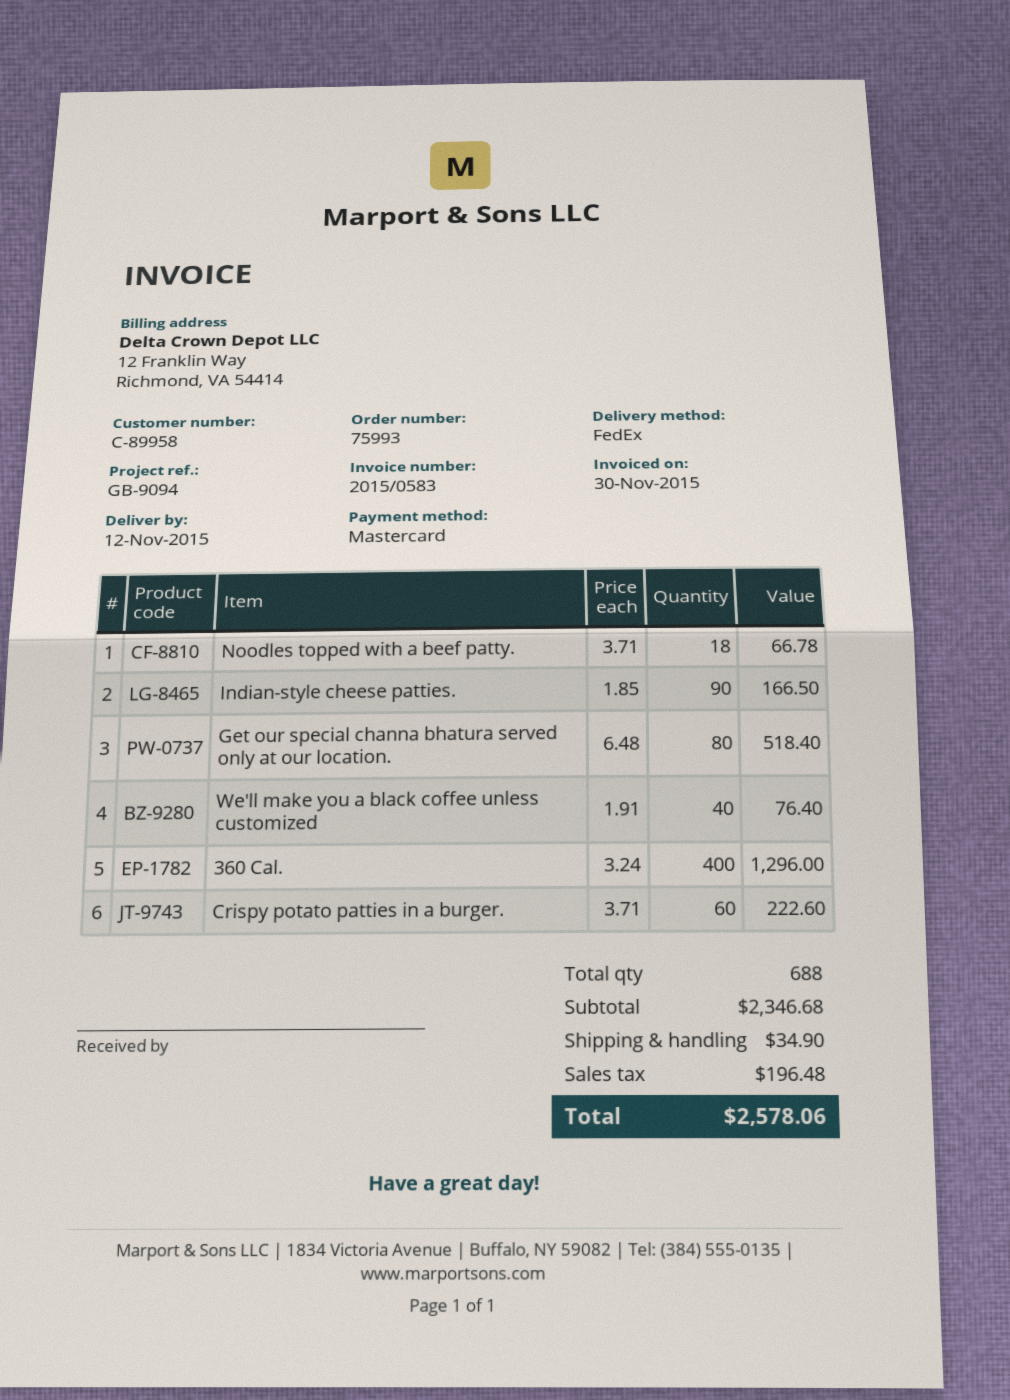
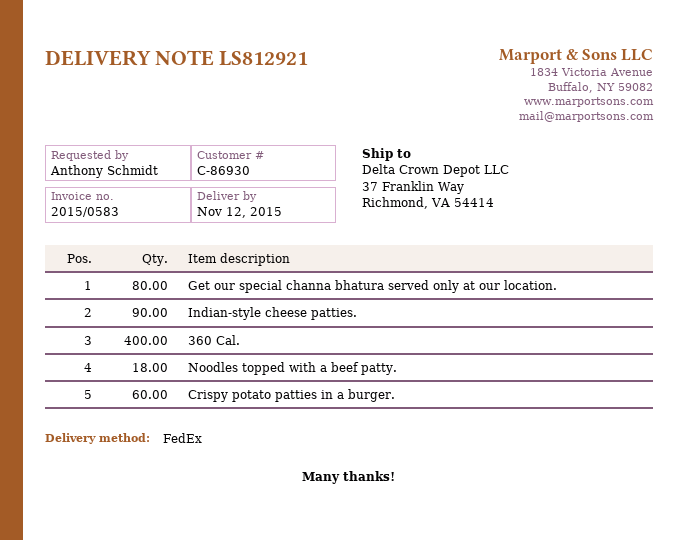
customer number: C-89958 -> C-86930
We'll make you a black coffee unless customized: 40 -> none

